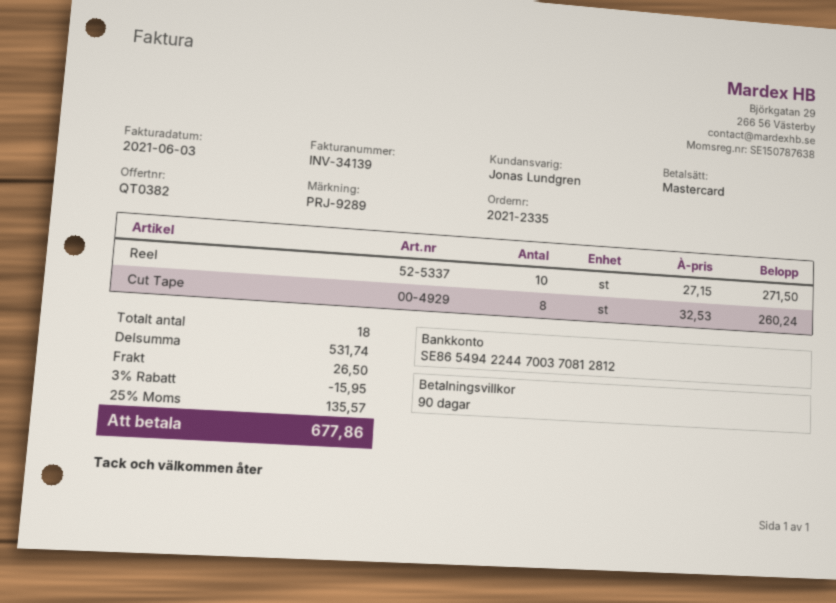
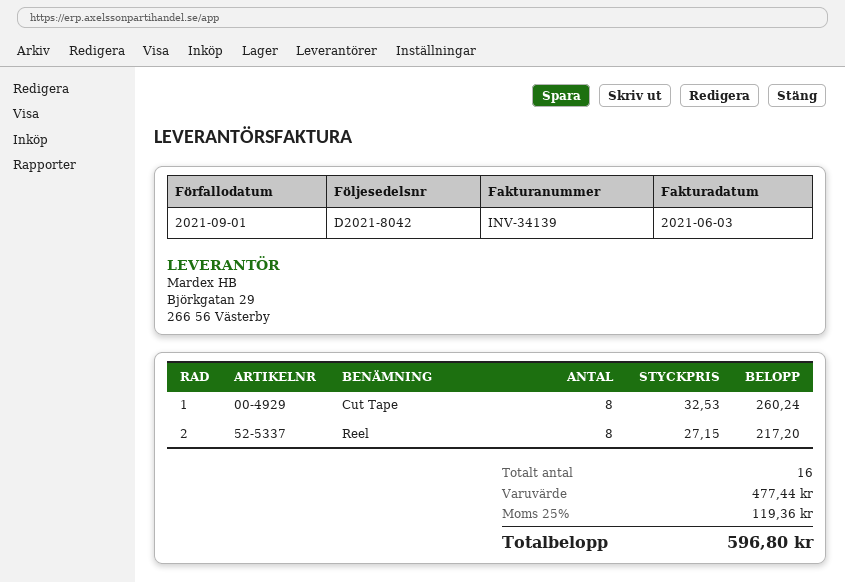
Reel: 10 x 27.15 = 271.50 -> 8 x 27.15 = 217.20
total quantity: 18 -> 16
subtotal: 531.74 -> 477.44
discount: 3% = 15.95 -> none
shipping: 26.50 -> none
tax: 25% = 135.57 -> 25% = 119.36
total: 677.86 -> 596.80

